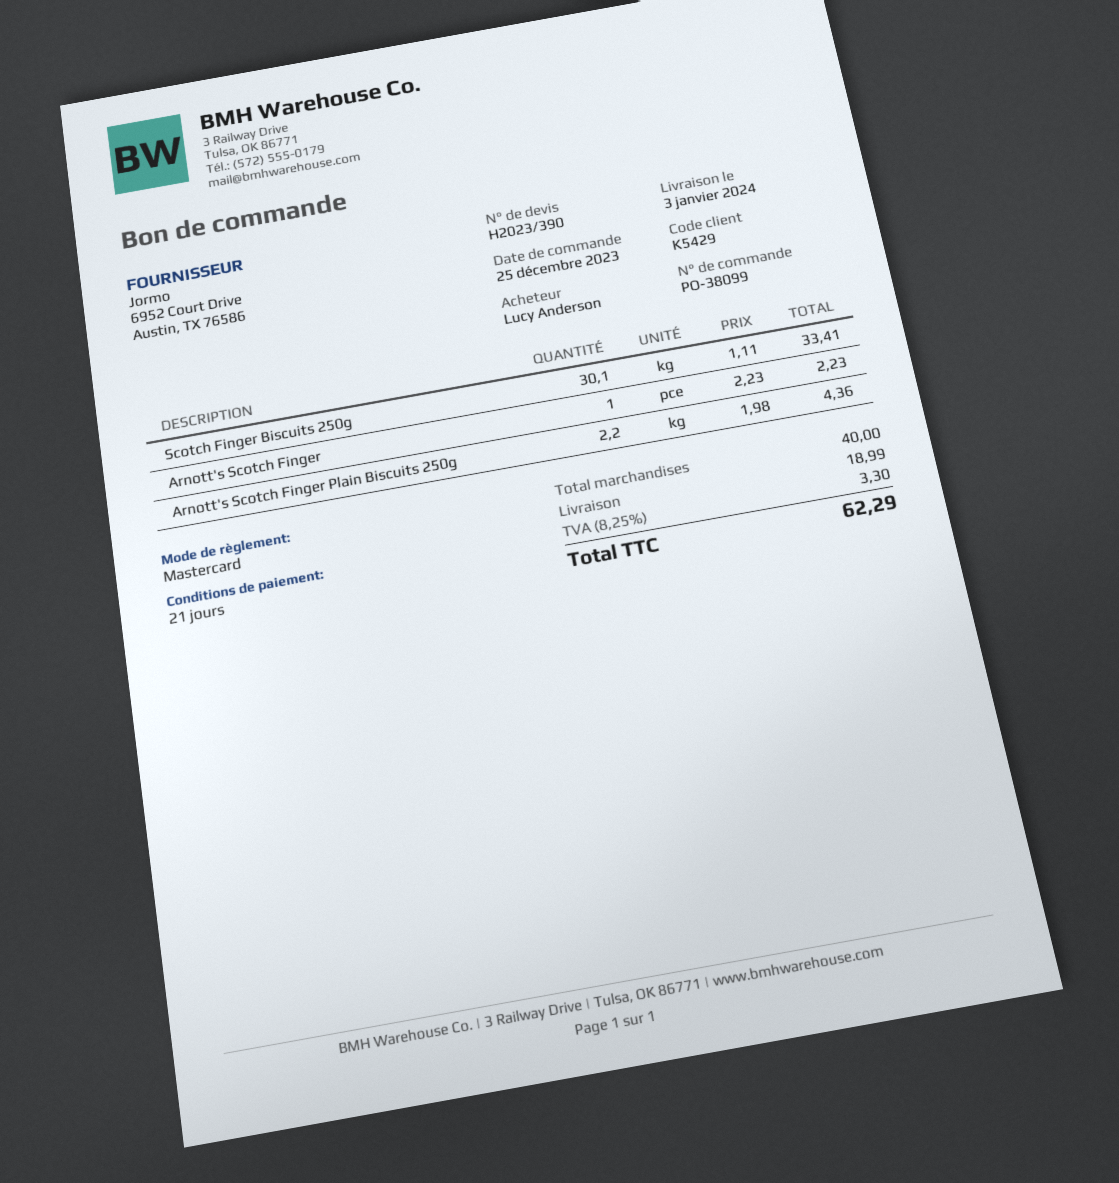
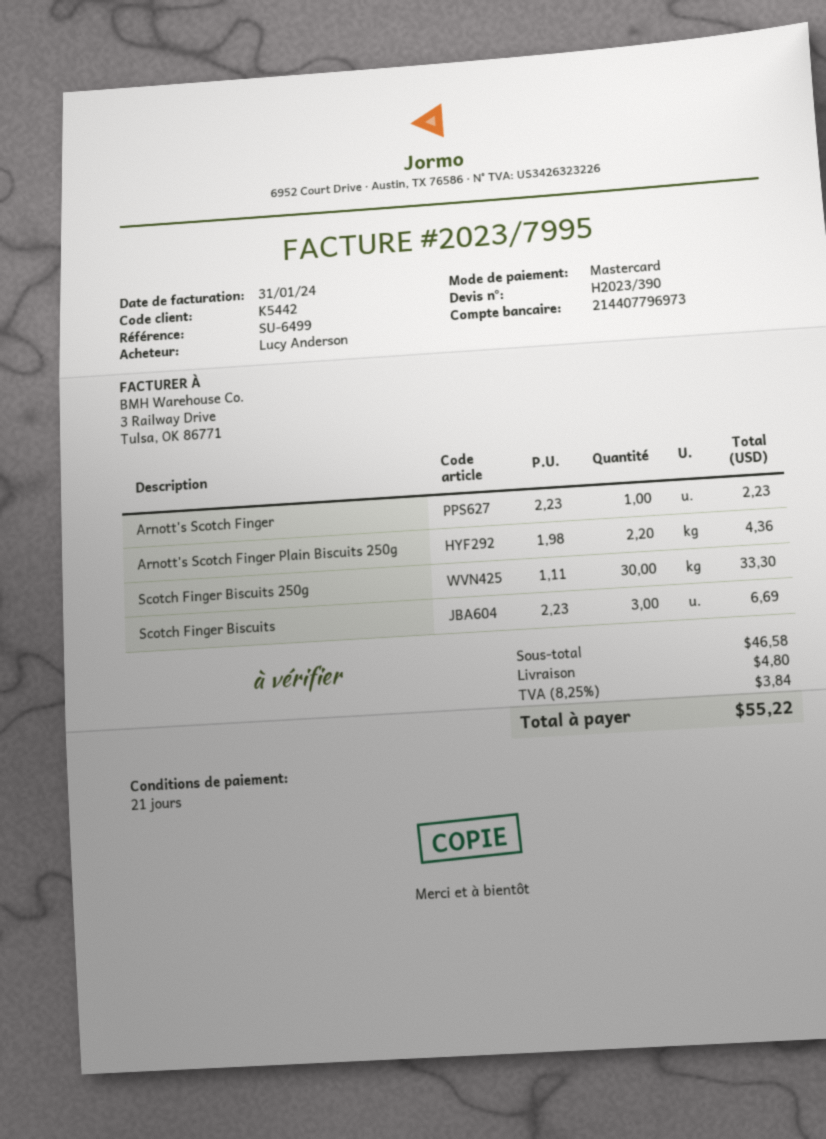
customer number: K5429 -> K5442
Scotch Finger Biscuits 250g: 30.1 x 1.11 = 33.41 -> 30 x 1.11 = 33.30
Scotch Finger Biscuits: none -> 3 x 2.23 = 6.69
subtotal: 40.00 -> 46.58
shipping: 18.99 -> 4.80
tax: 8.25% = 3.30 -> 8.25% = 3.84
total: 62.29 -> 55.22

